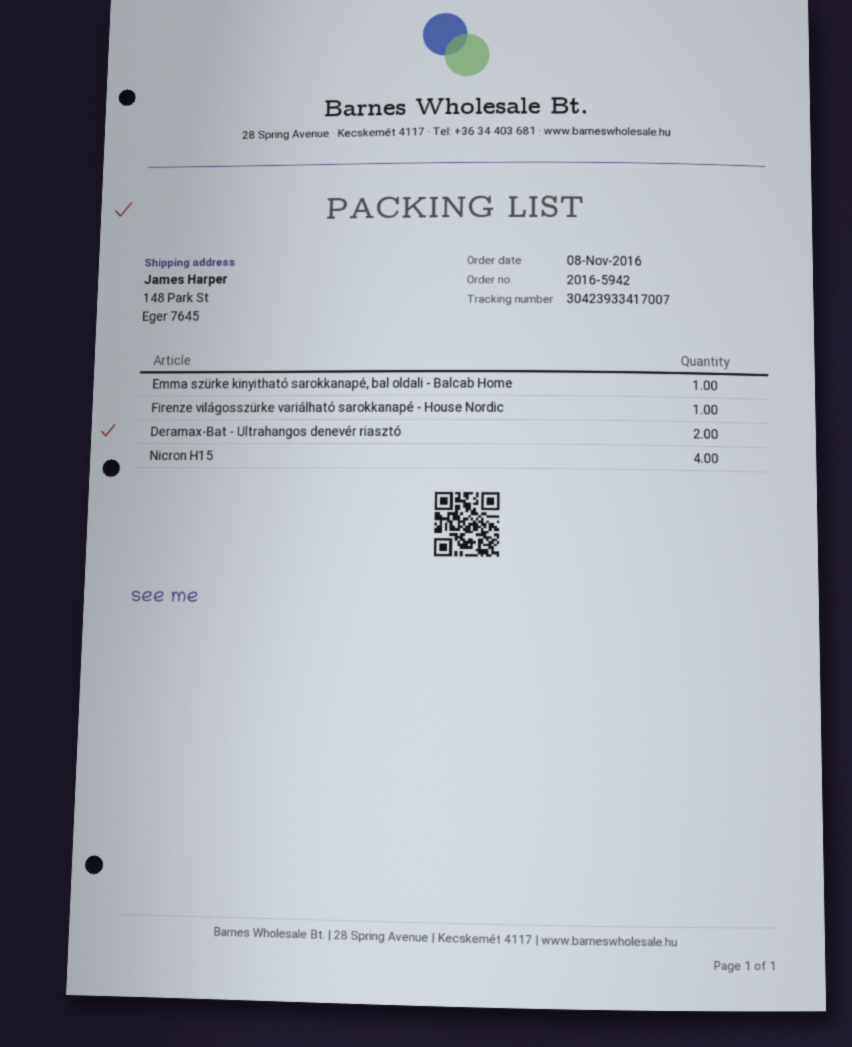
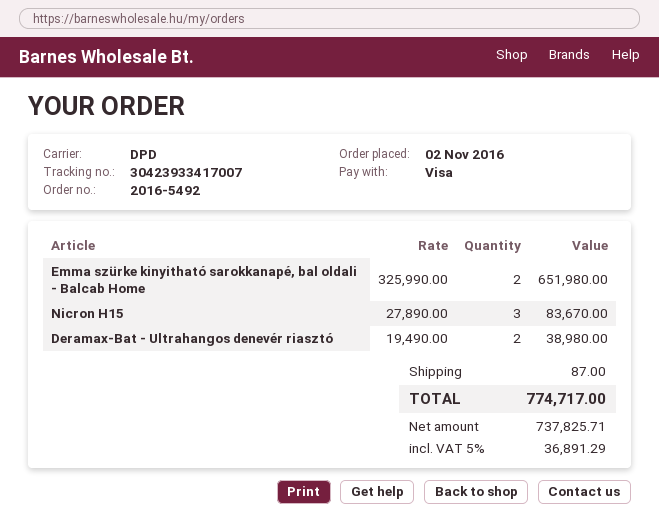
order number: 2016-5942 -> 2016-5492
order date: 2016-11-08 -> 2016-11-02
Emma szürke kinyitható sarokkanapé, bal oldali - Balcab Home: 1 -> 2
Firenze világosszürke variálható sarokkanapé - House Nordic: 1 -> none
Nicron H15: 4 -> 3

